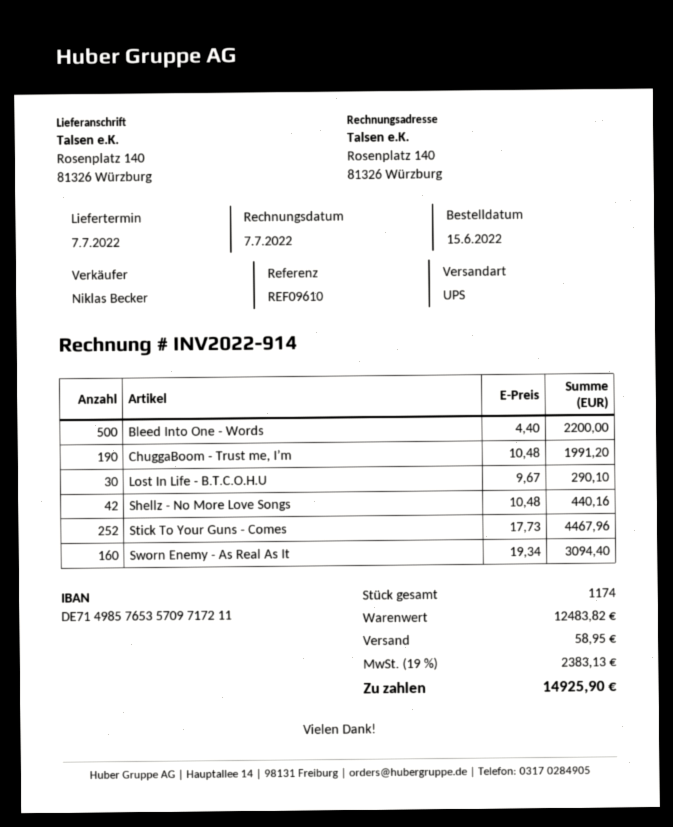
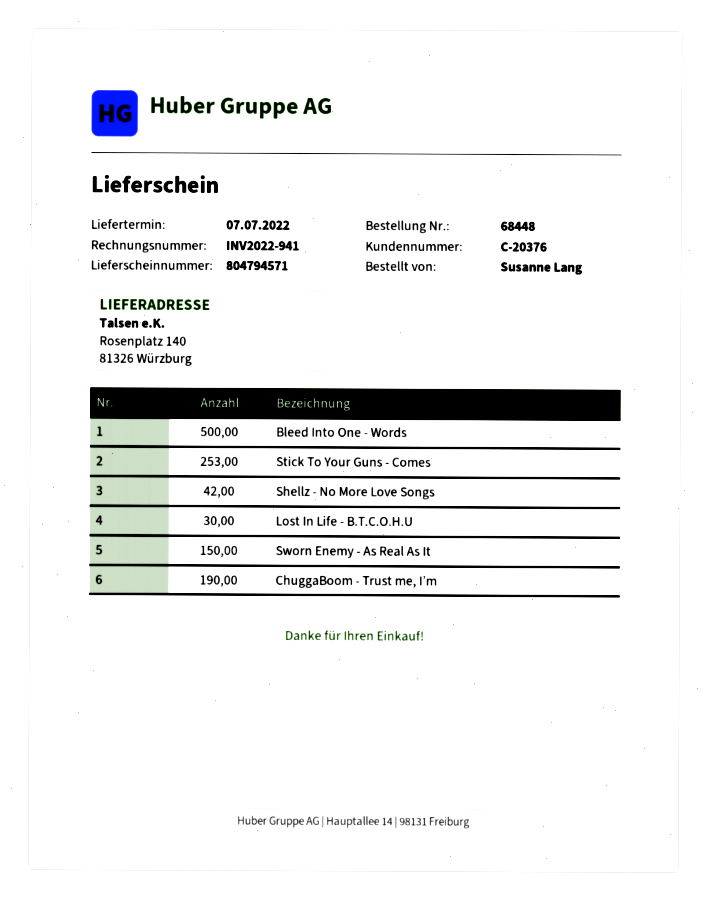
invoice number: INV2022-914 -> INV2022-941
Stick To Your Guns - Comes: 252 -> 253
Sworn Enemy - As Real As It: 160 -> 150

